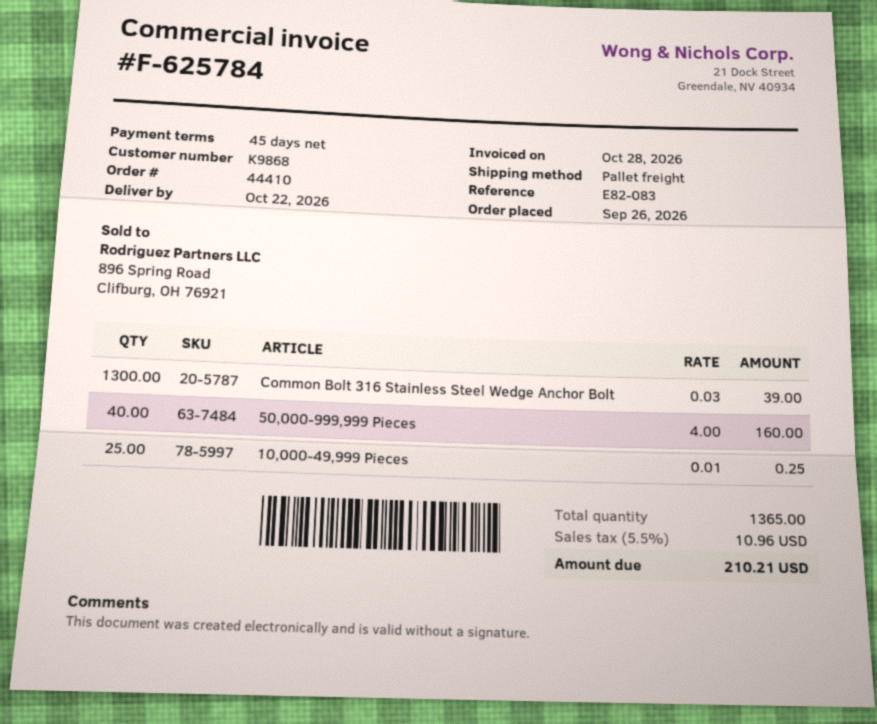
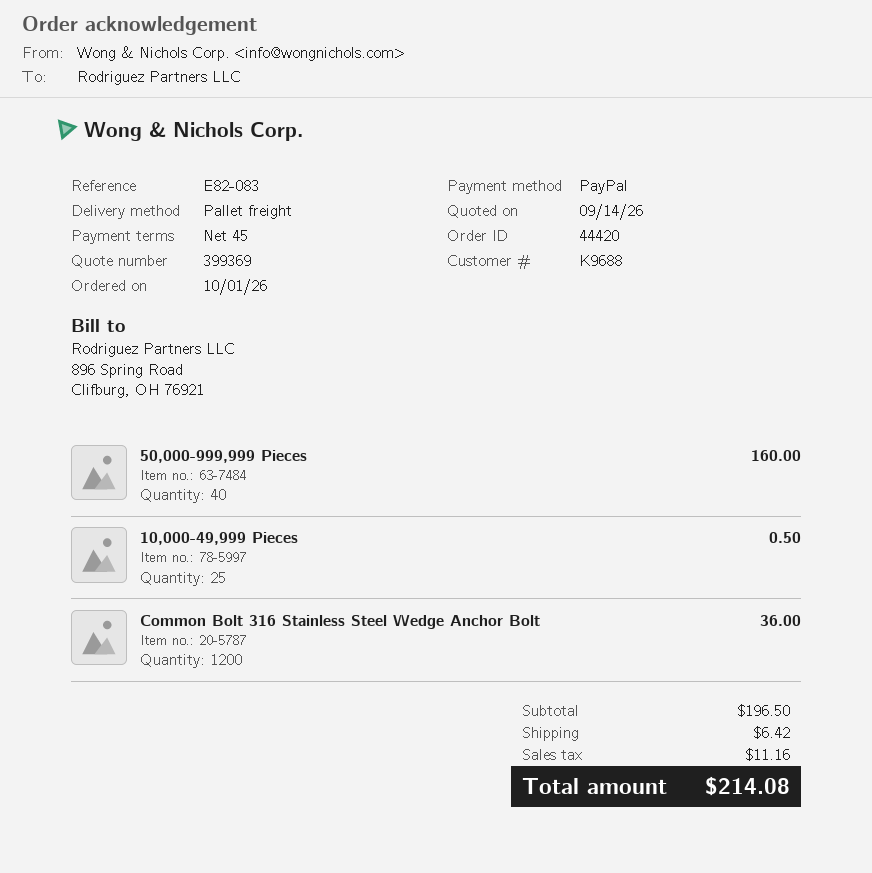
order number: 44410 -> 44420
order date: 2026-09-26 -> 2026-10-01
customer number: K9868 -> K9688
Common Bolt 316 Stainless Steel Wedge Anchor Bolt: 1300 for 39.00 -> 1200 for 36.00
10,000-49,999 Pieces: 25 for 0.25 -> 25 for 0.50
shipping: none -> 6.42
tax: 10.96 -> 11.16
total: 210.21 -> 214.08

